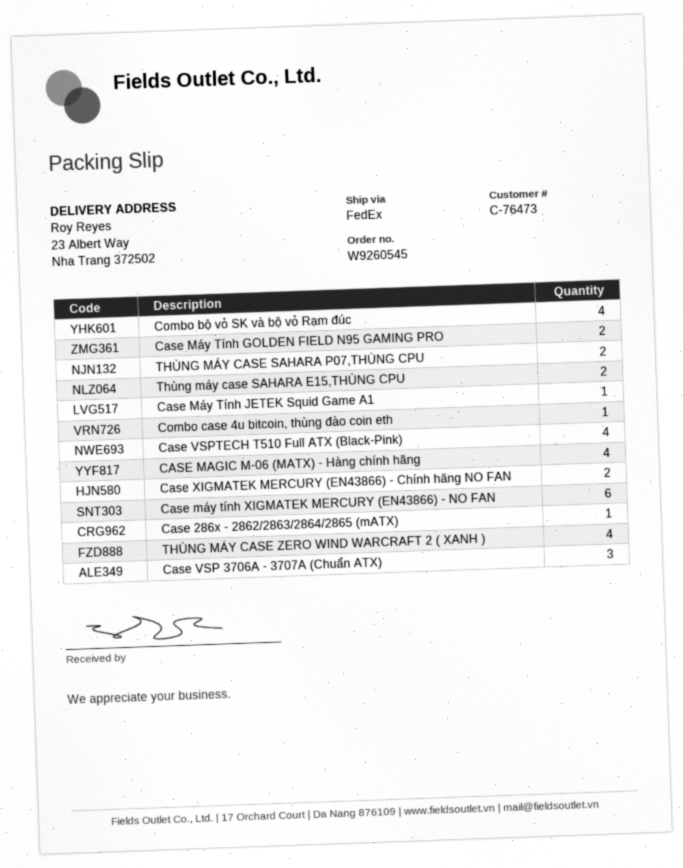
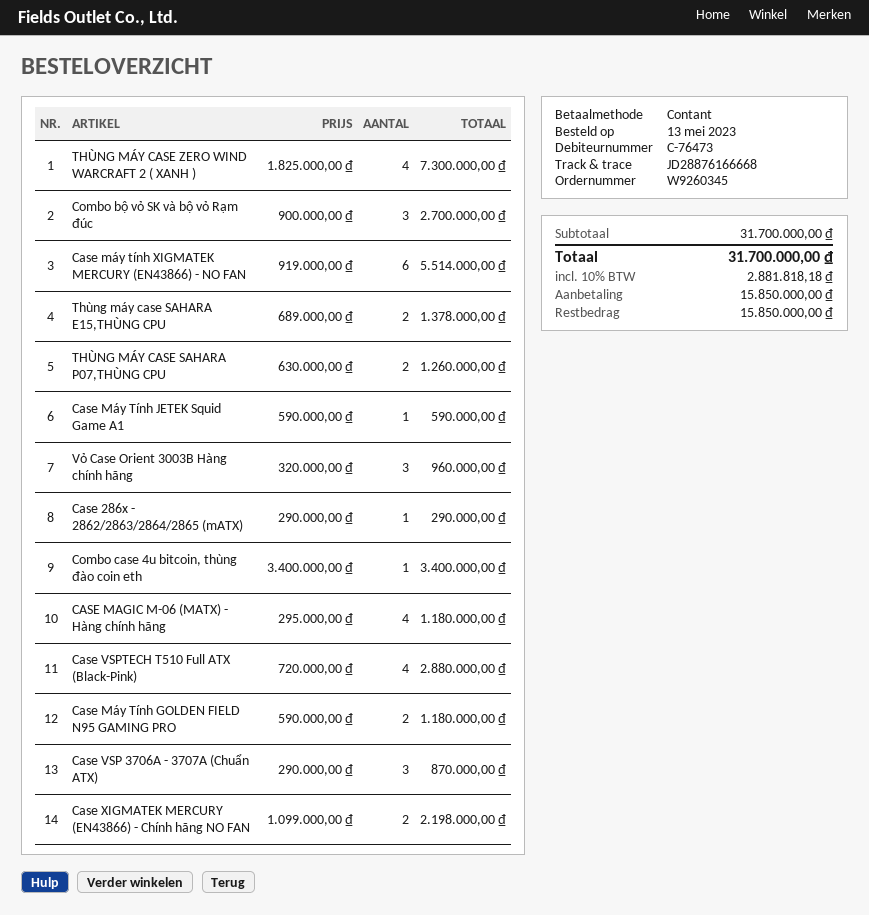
order number: W9260545 -> W9260345
Combo bộ vỏ SK và bộ vỏ Rạm đúc: 4 -> 3
Vỏ Case Orient 3003B Hàng chính hãng: none -> 3

